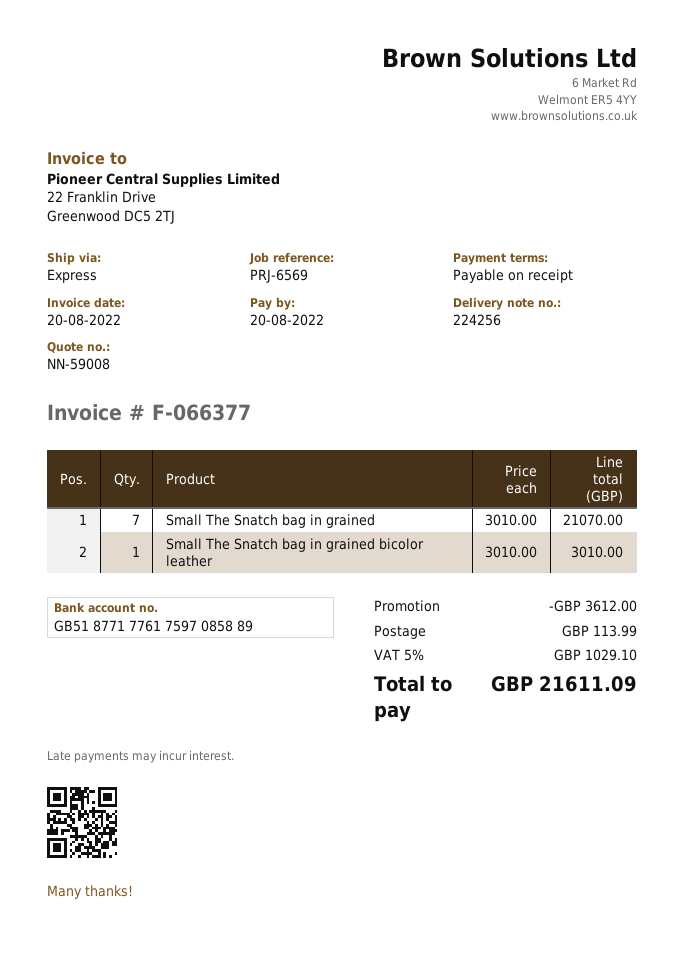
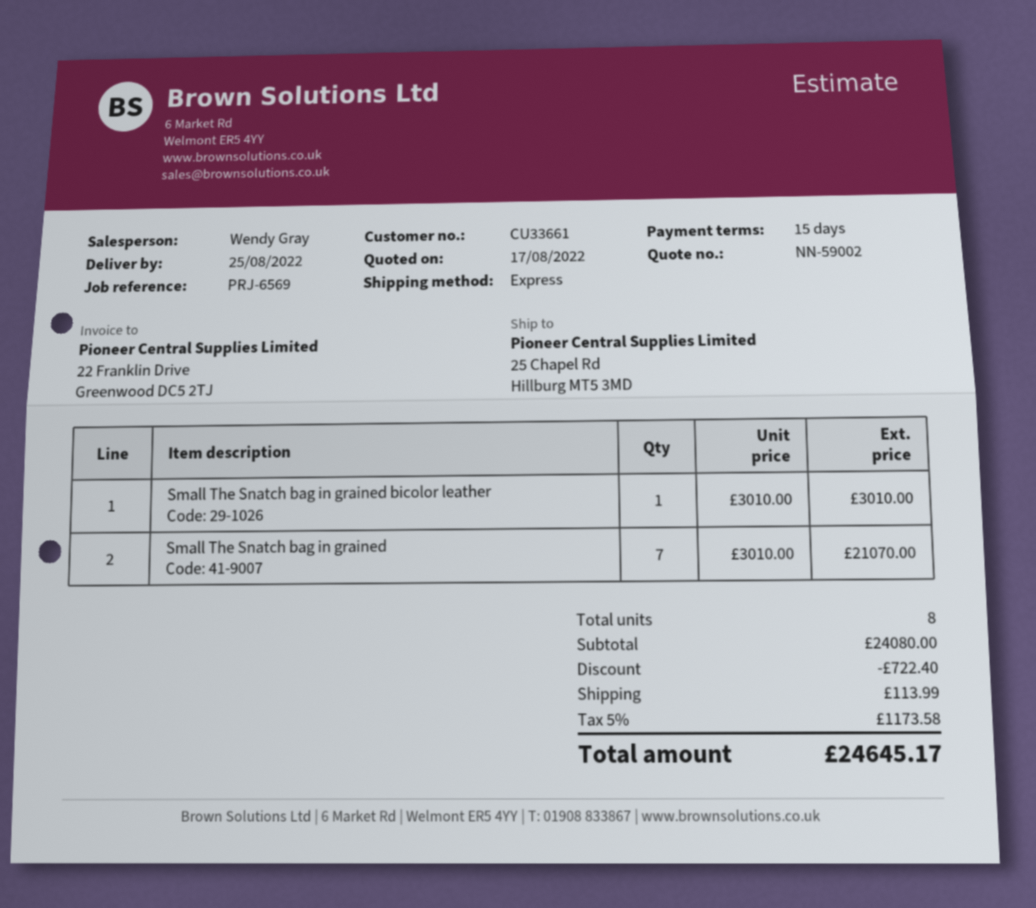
quote number: NN-59008 -> NN-59002
payment terms: on receipt -> 15 days
discount: 3612.00 -> 722.40
tax: 5% = 1029.10 -> 5% = 1173.58
total: 21611.09 -> 24645.17

